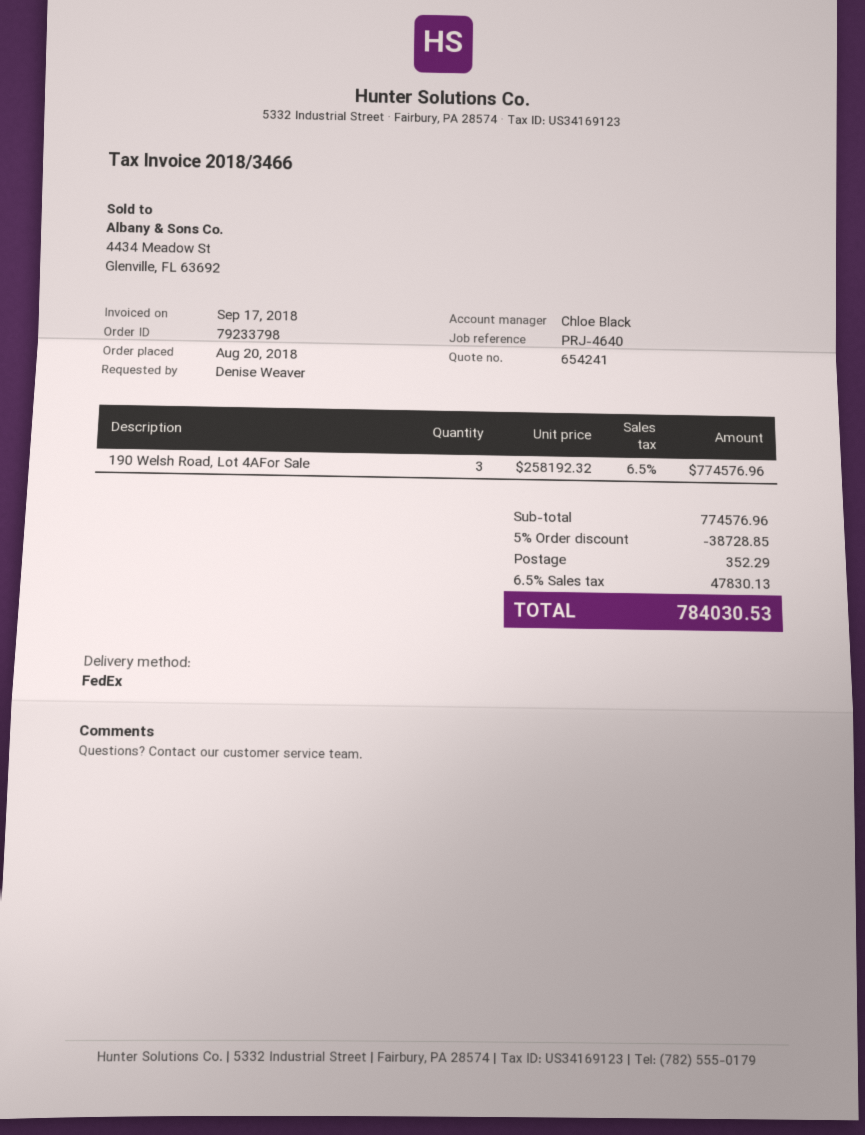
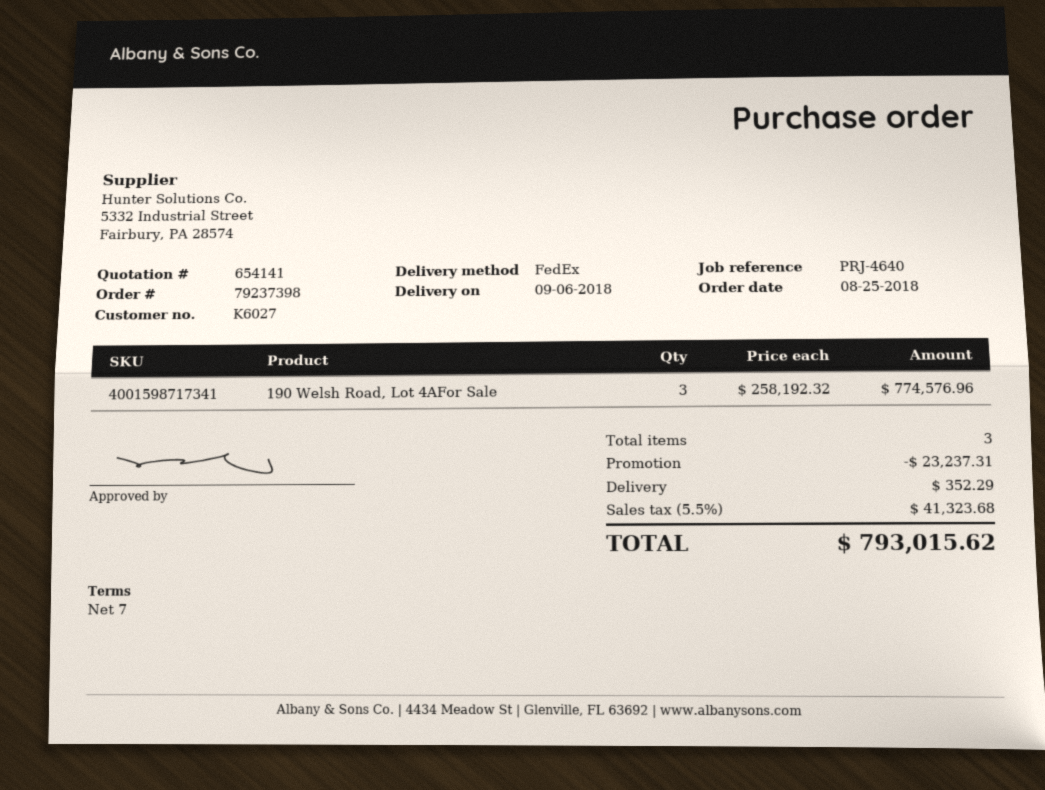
quote number: 654241 -> 654141
order number: 79233798 -> 79237398
order date: 2018-08-20 -> 2018-08-25
discount: 38728.85 -> 23237.31
tax: 6.5% = 47830.13 -> 5.5% = 41323.68
total: 784030.53 -> 793015.62

